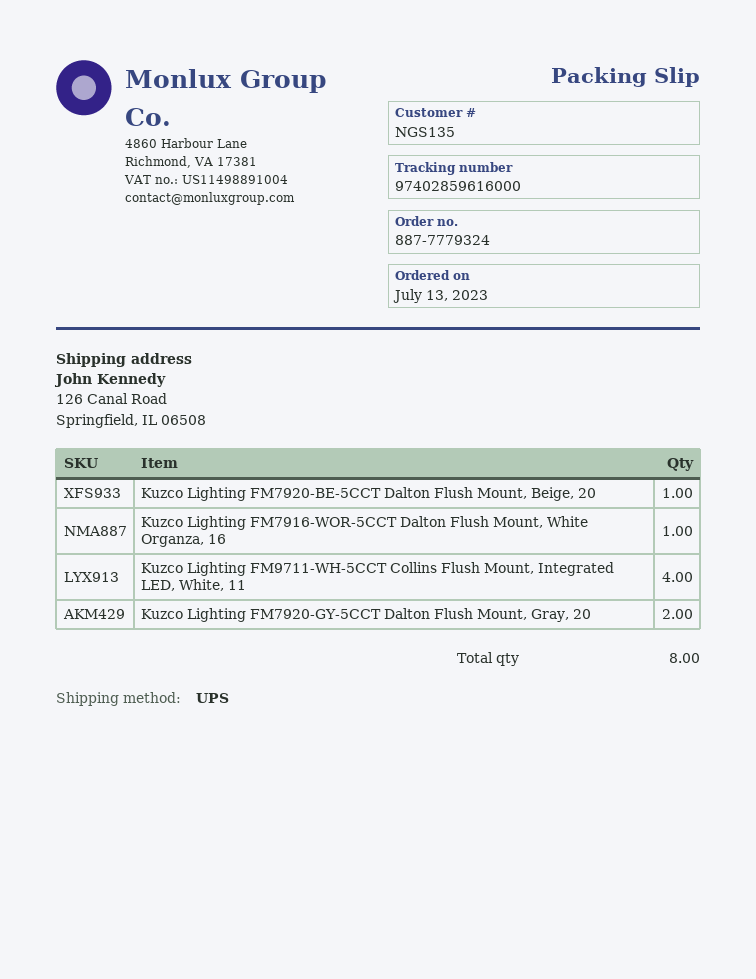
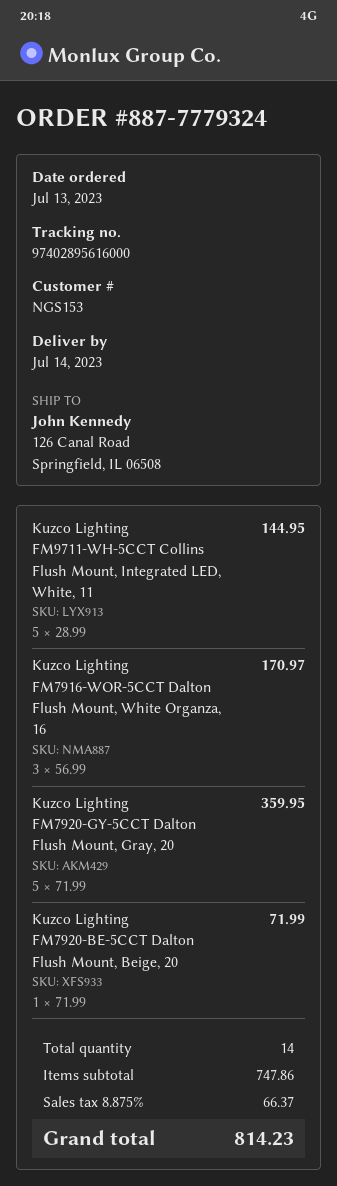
customer number: NGS135 -> NGS153
tracking number: 97402859616000 -> 97402895616000
Kuzco Lighting FM7916-WOR-5CCT Dalton Flush Mount, White Organza, 16: 1 -> 3
Kuzco Lighting FM9711-WH-5CCT Collins Flush Mount, Integrated LED, White, 11: 4 -> 5
Kuzco Lighting FM7920-GY-5CCT Dalton Flush Mount, Gray, 20: 2 -> 5
total quantity: 8 -> 14

